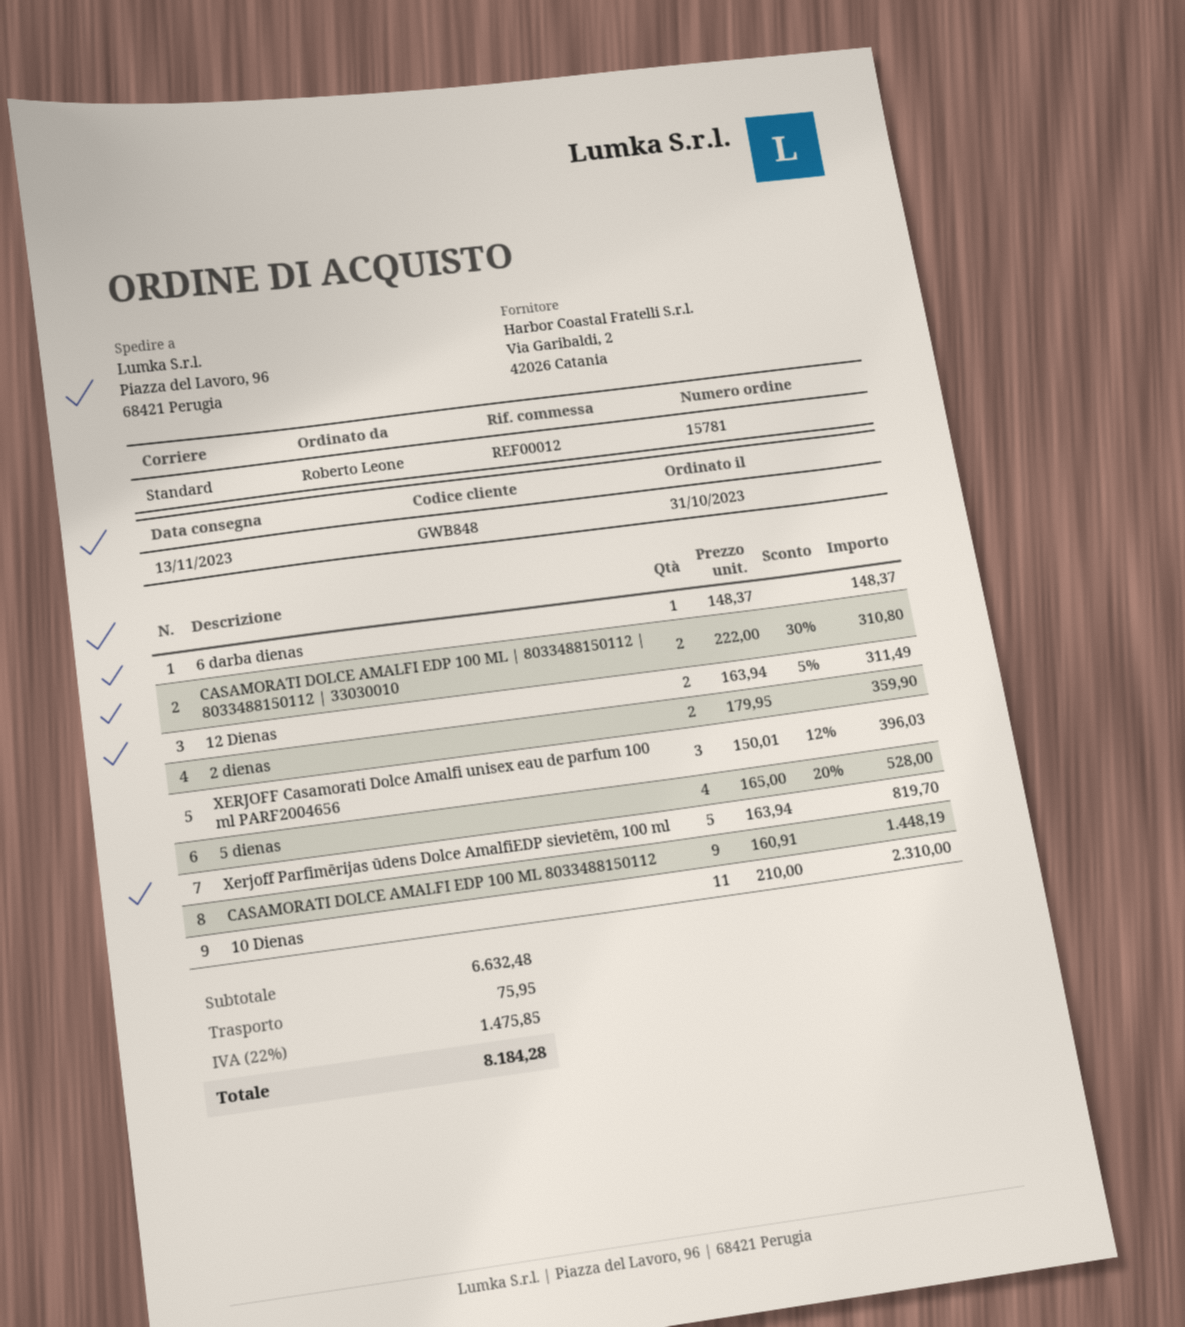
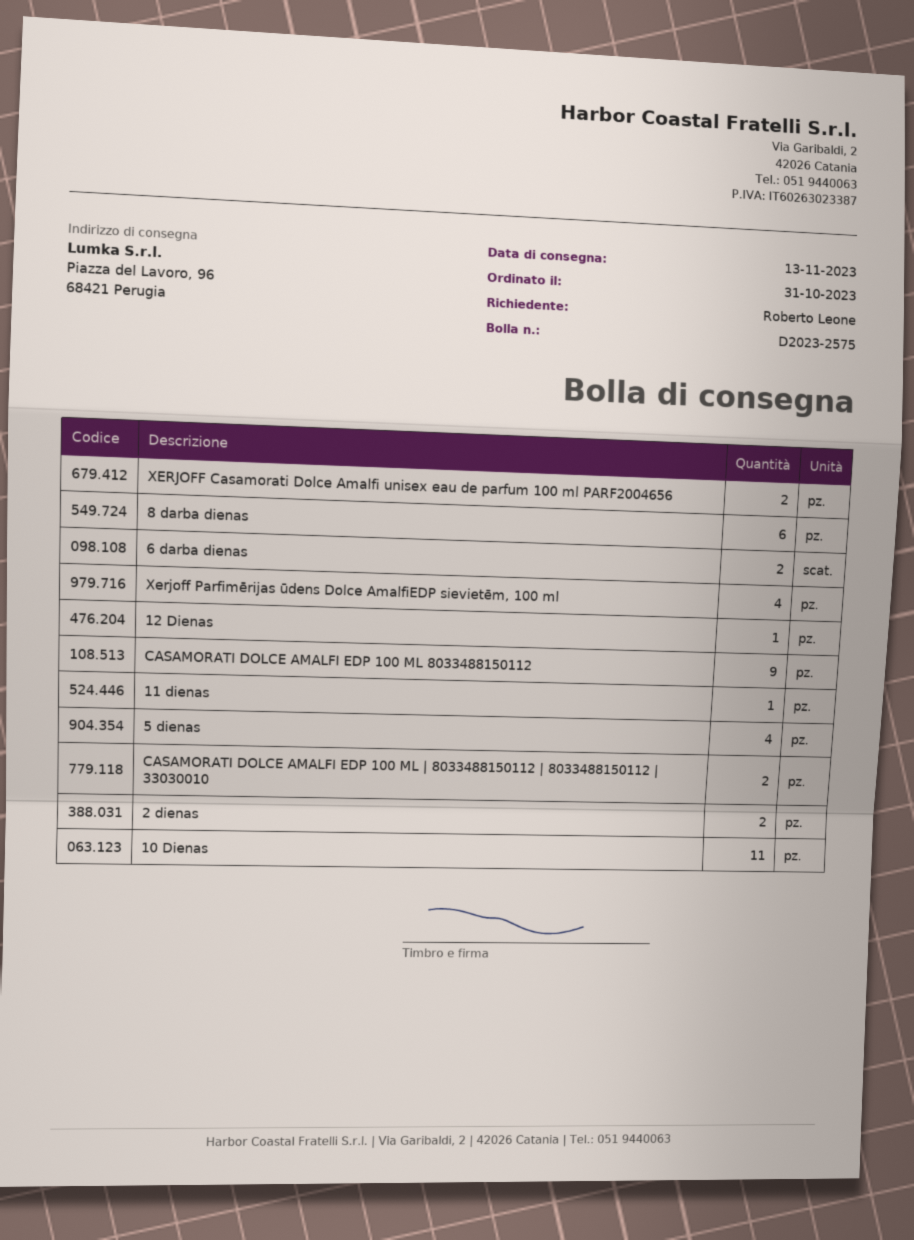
6 darba dienas: 1 -> 2
12 Dienas: 2 -> 1
XERJOFF Casamorati Dolce Amalfi unisex eau de parfum 100 ml PARF2004656: 3 -> 2
Xerjoff Parfimērijas ūdens Dolce AmalfiEDP sievietēm, 100 ml: 5 -> 4
8 darba dienas: none -> 6
11 dienas: none -> 1

